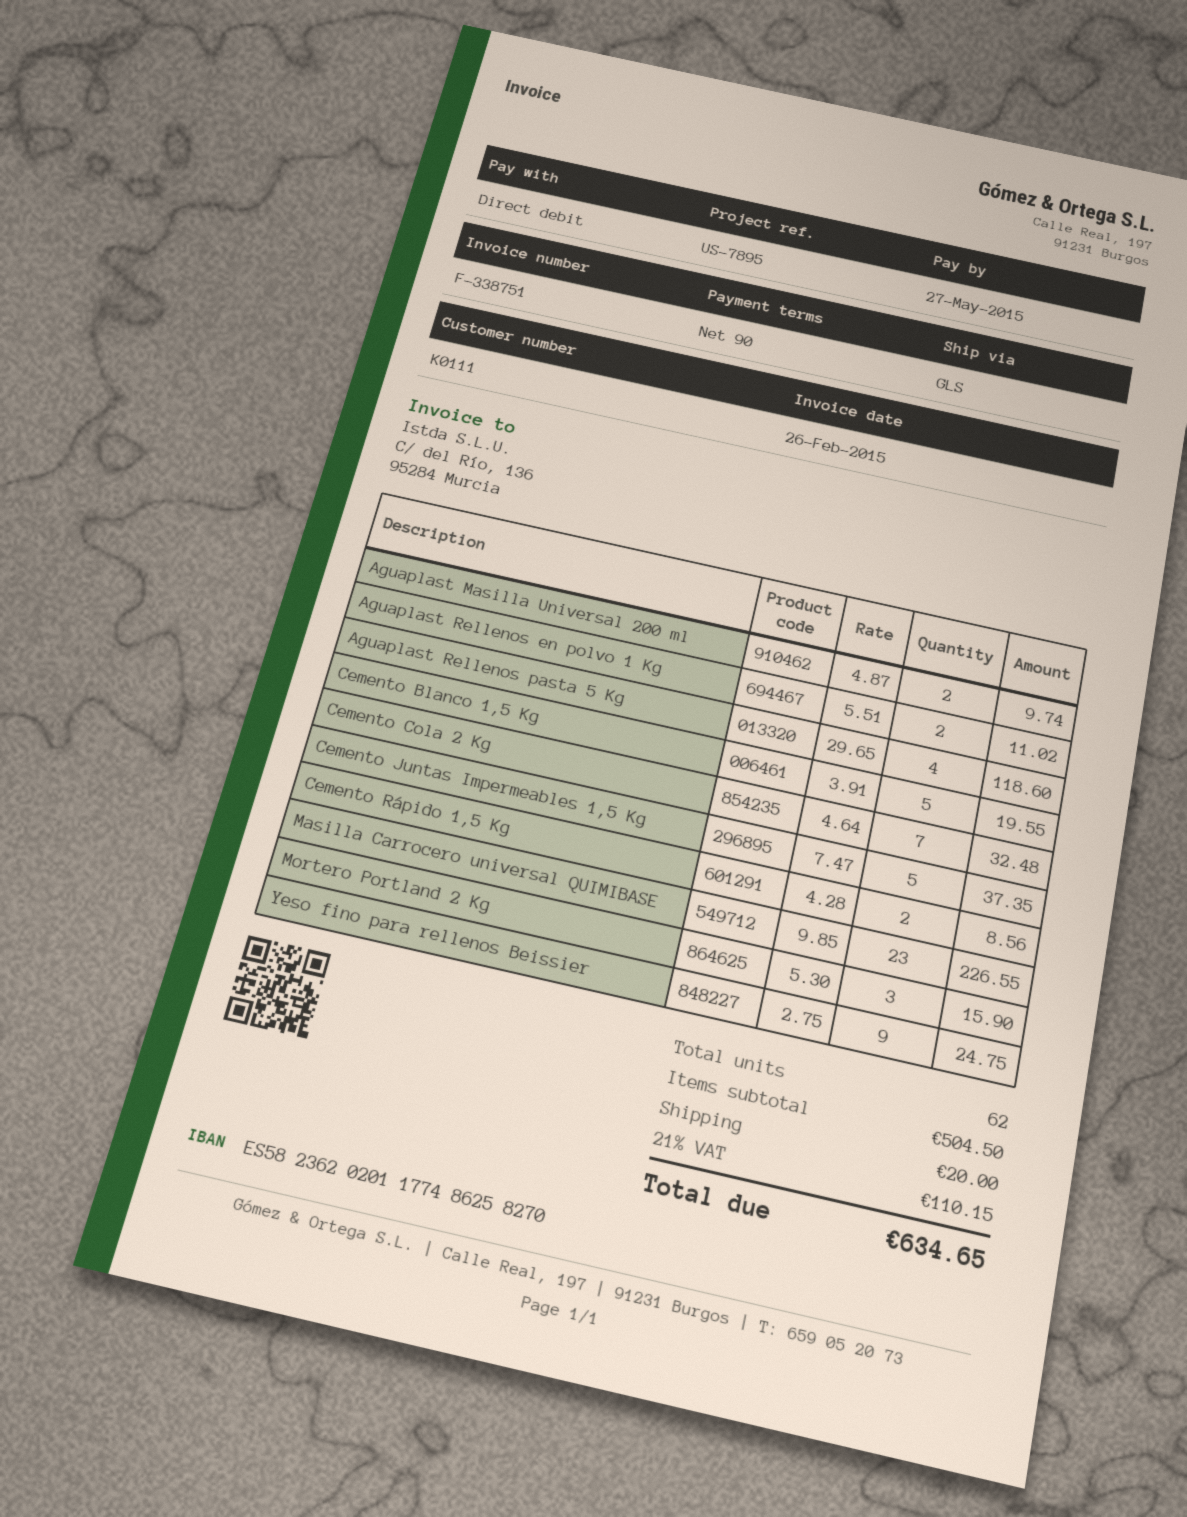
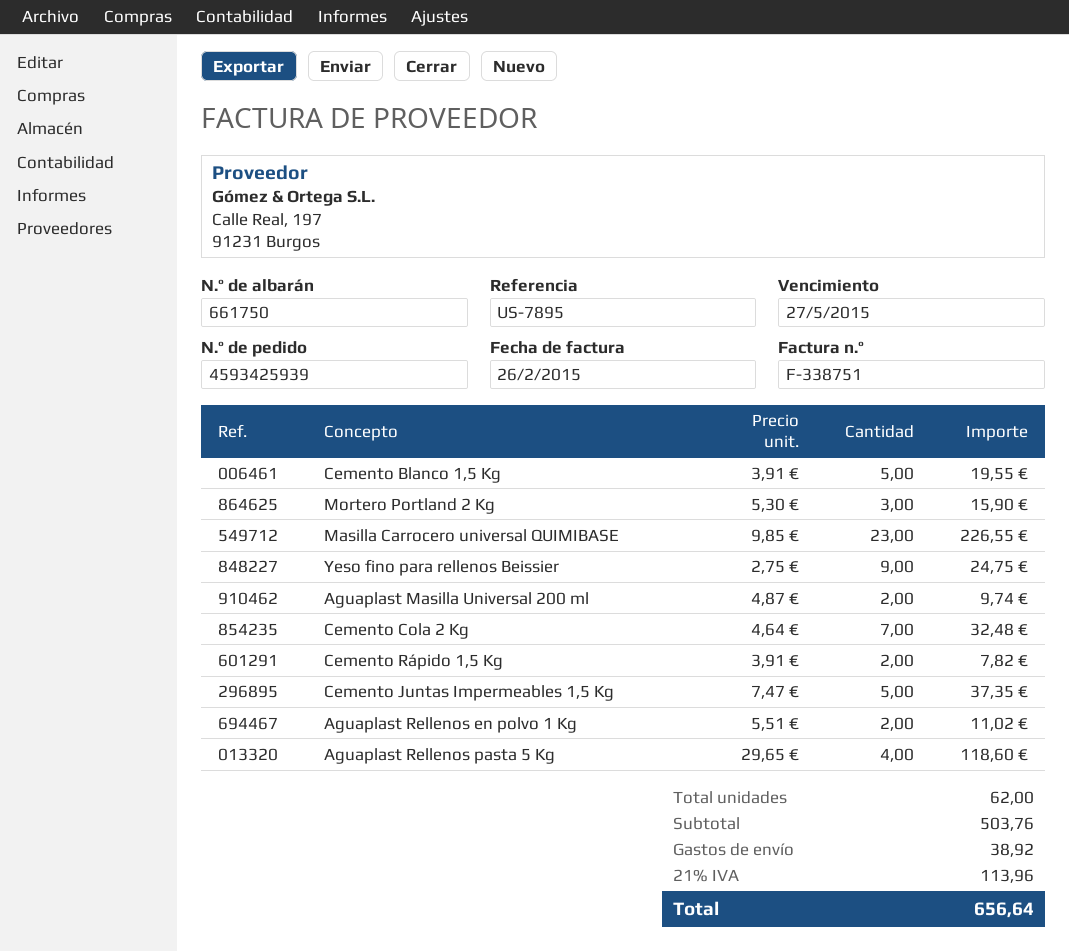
Cemento Rápido 1,5 Kg: 2 x 4.28 = 8.56 -> 2 x 3.91 = 7.82
subtotal: 504.50 -> 503.76
shipping: 20.00 -> 38.92
tax: 21% = 110.15 -> 21% = 113.96
total: 634.65 -> 656.64

